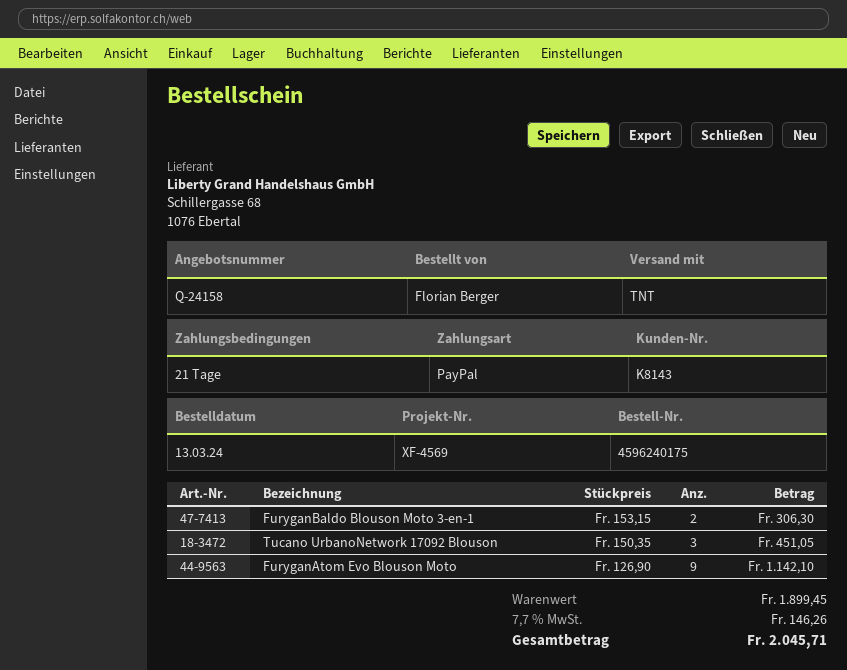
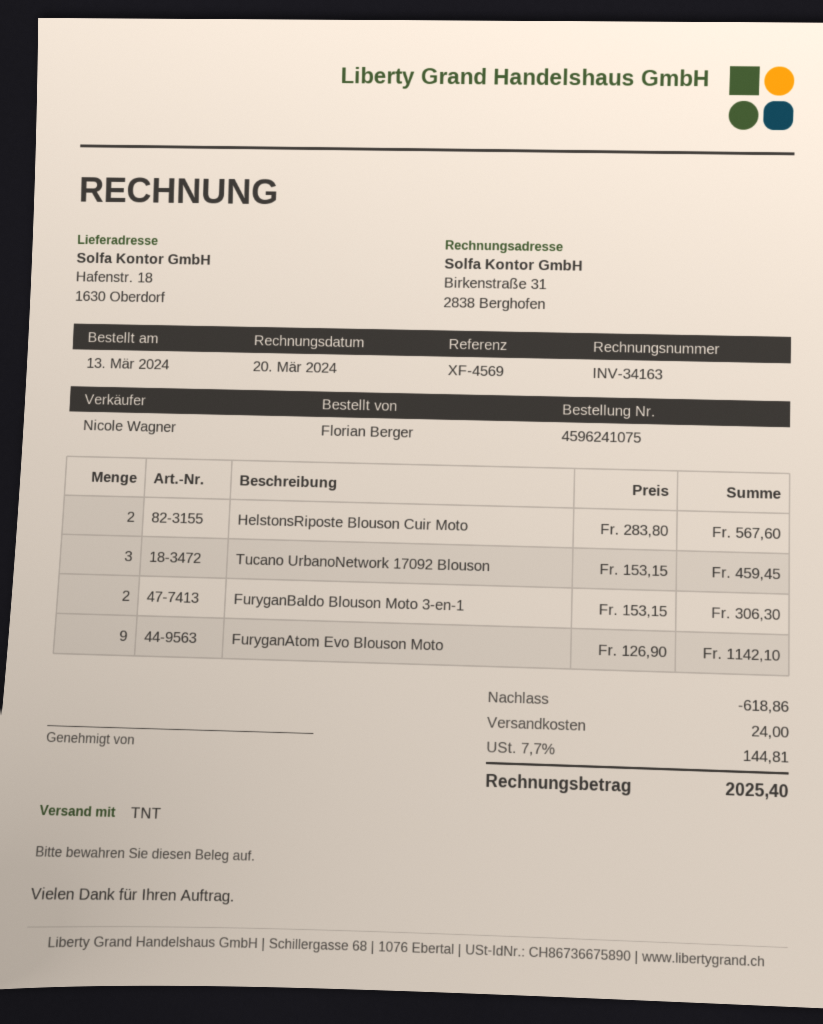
order number: 4596240175 -> 4596241075
Tucano UrbanoNetwork 17092 Blouson: 3 x 150.35 = 451.05 -> 3 x 153.15 = 459.45
HelstonsRiposte Blouson Cuir Moto: none -> 2 x 283.80 = 567.60
discount: none -> 618.86
shipping: none -> 24.00
tax: 7.7% = 146.26 -> 7.7% = 144.81
total: 2045.71 -> 2025.40

